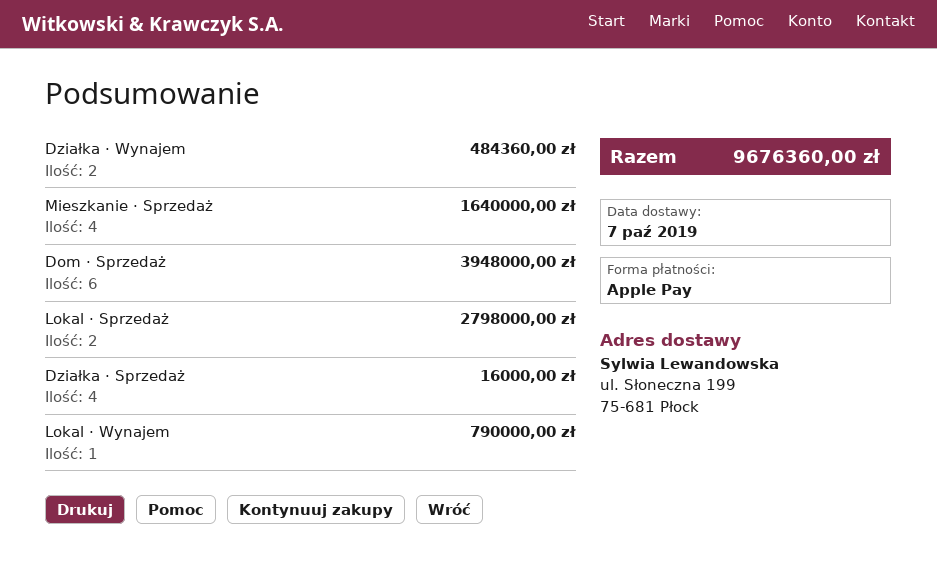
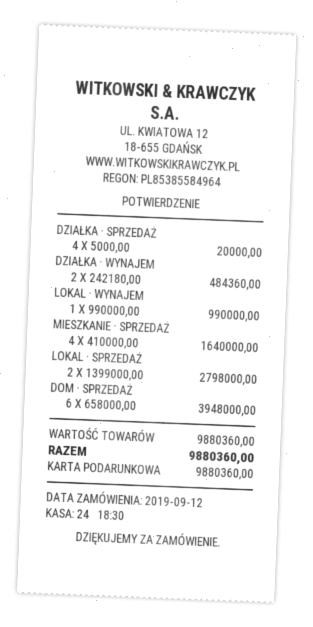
payment method: Apple Pay -> gift card
Działka · Sprzedaż: 4 for 16000.00 -> 4 for 20000.00
Lokal · Wynajem: 1 for 790000.00 -> 1 for 990000.00
total: 9676360.00 -> 9880360.00

